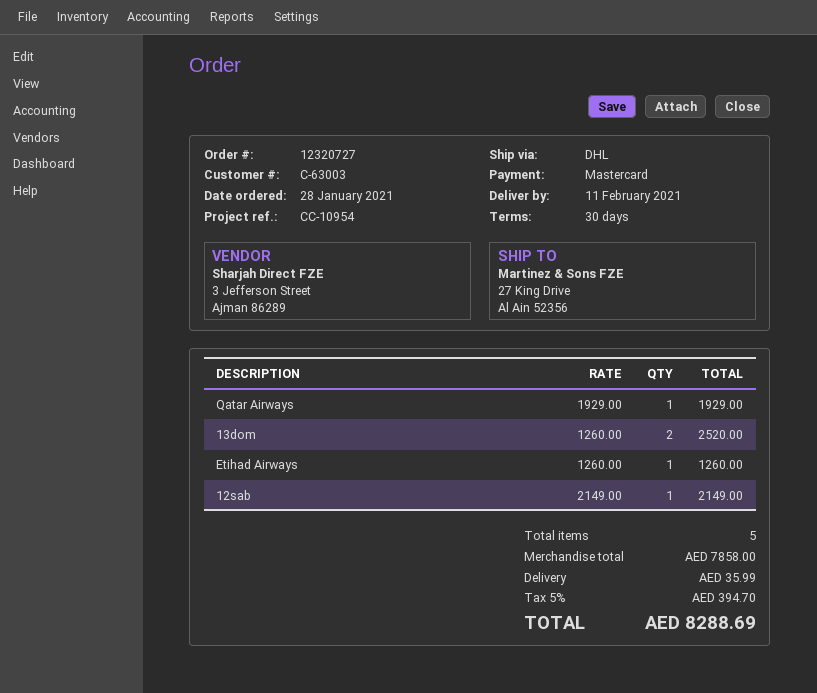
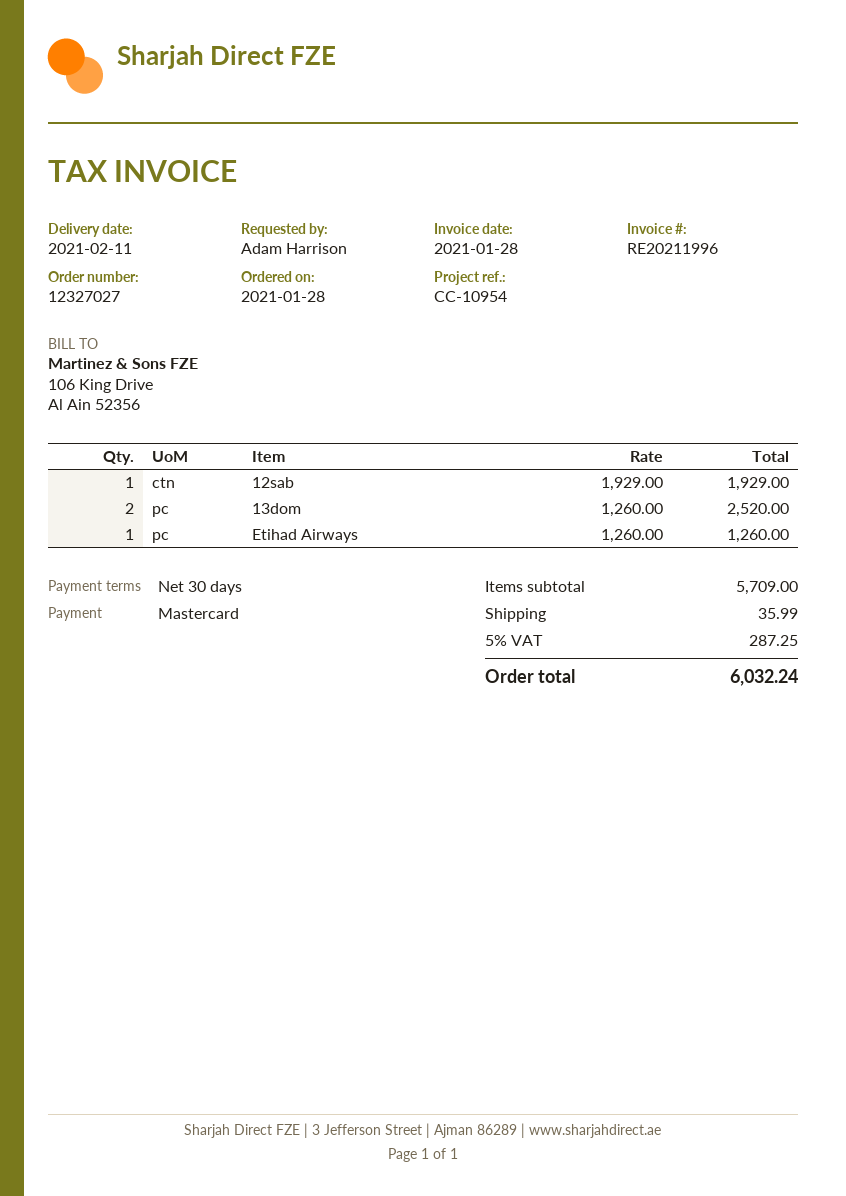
order number: 12320727 -> 12327027
Qatar Airways: 1 x 1929.00 = 1929.00 -> none
12sab: 1 x 2149.00 = 2149.00 -> 1 x 1929.00 = 1929.00
subtotal: 7858.00 -> 5709.00
tax: 5% = 394.70 -> 5% = 287.25
total: 8288.69 -> 6032.24

